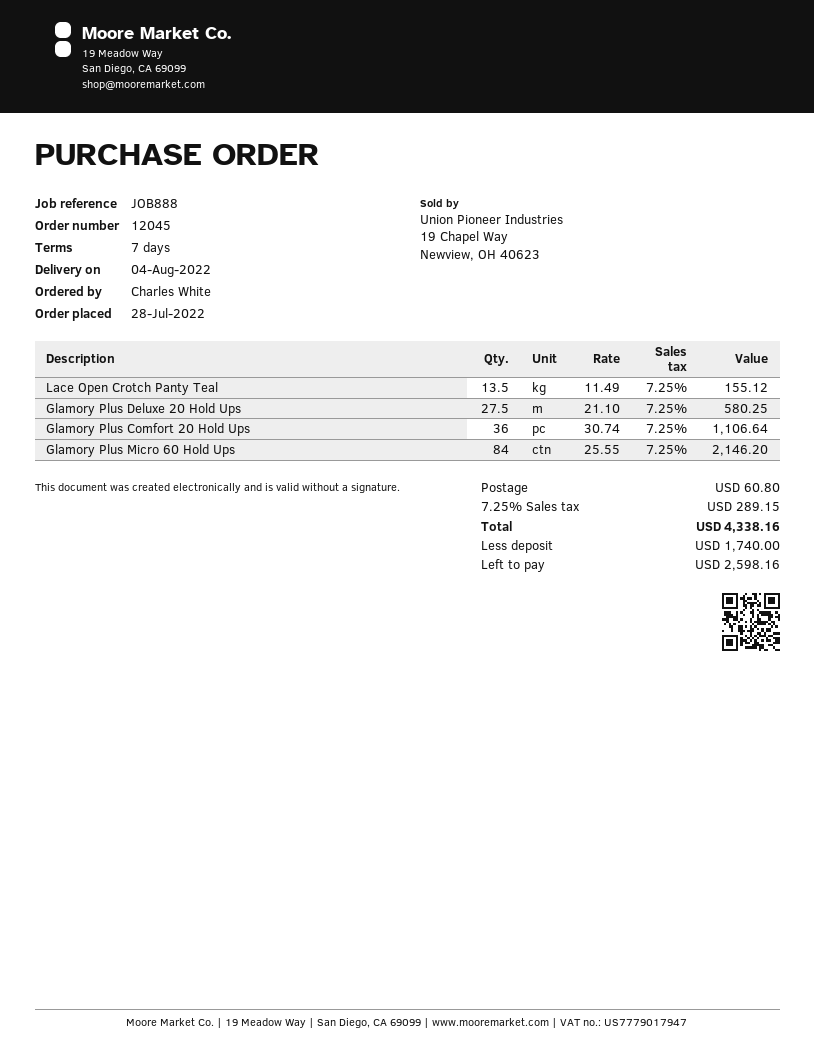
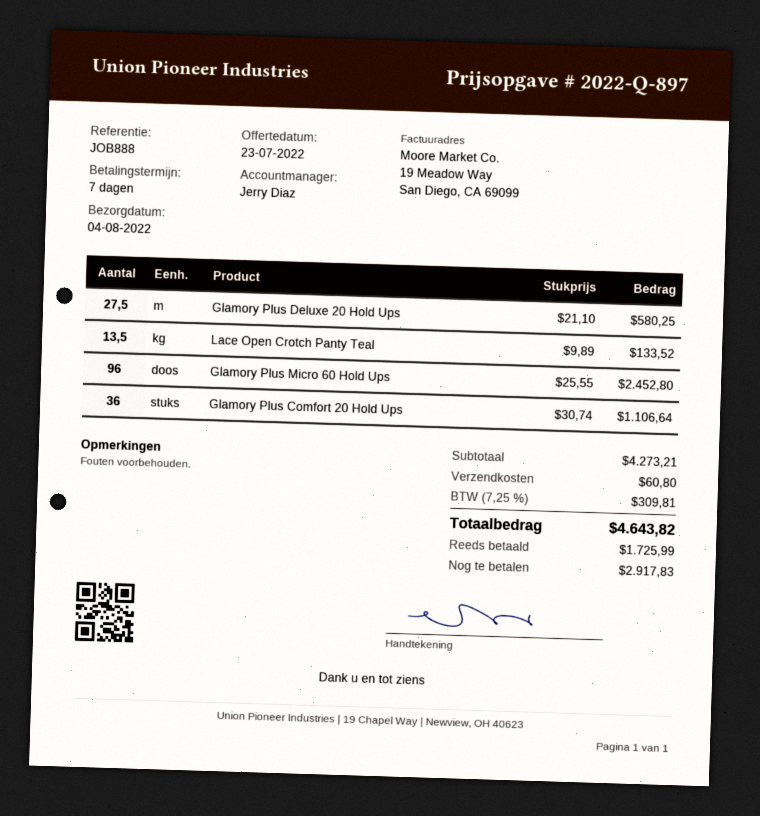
Lace Open Crotch Panty Teal: 13.5 x 11.49 = 155.12 -> 13.5 x 9.89 = 133.52
Glamory Plus Micro 60 Hold Ups: 84 x 25.55 = 2146.20 -> 96 x 25.55 = 2452.80
tax: 7.25% = 289.15 -> 7.25% = 309.81
total: 4338.16 -> 4643.82
deposit: 1740.00 -> 1725.99
balance: 2598.16 -> 2917.83

